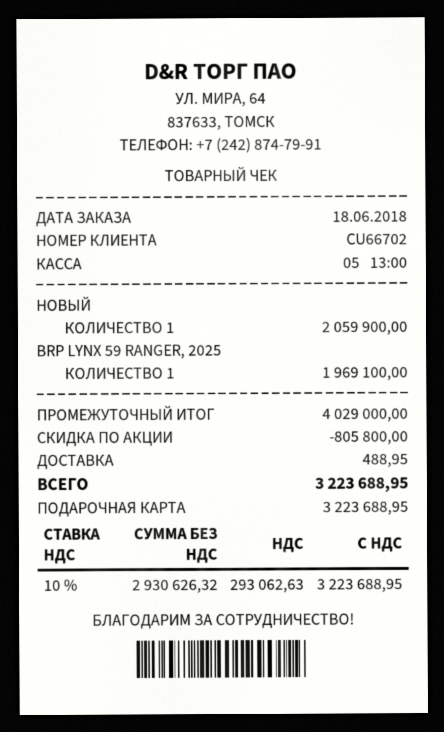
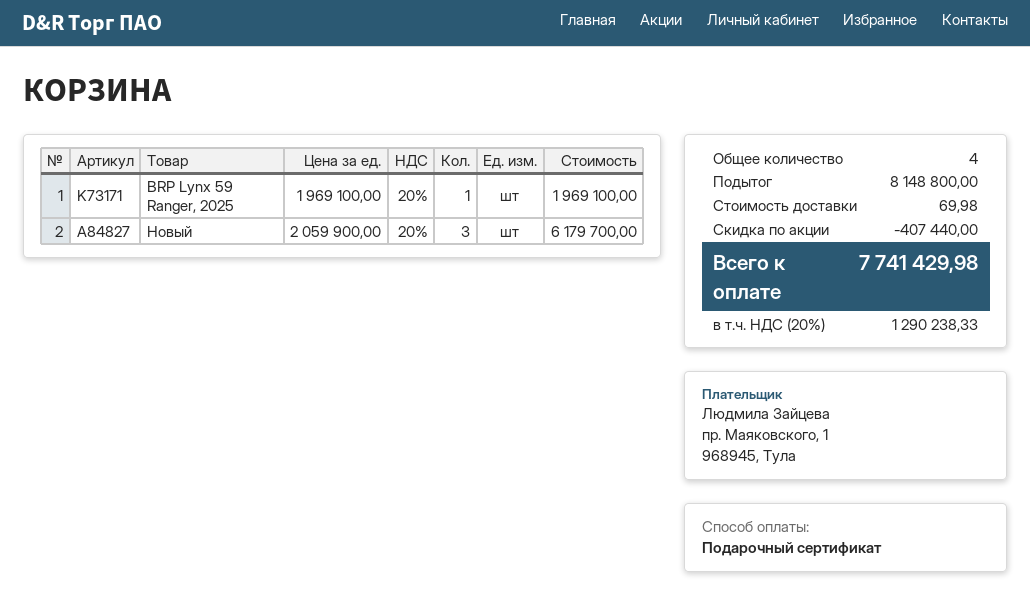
НОВЫЙ: 1 for 2059900.00 -> 3 for 6179700.00
subtotal: 4029000.00 -> 8148800.00
discount: 805800.00 -> 407440.00
shipping: 488.95 -> 69.98
tax: 10% = 293062.63 -> 20% = 1290238.33
total: 3223688.95 -> 7741429.98

